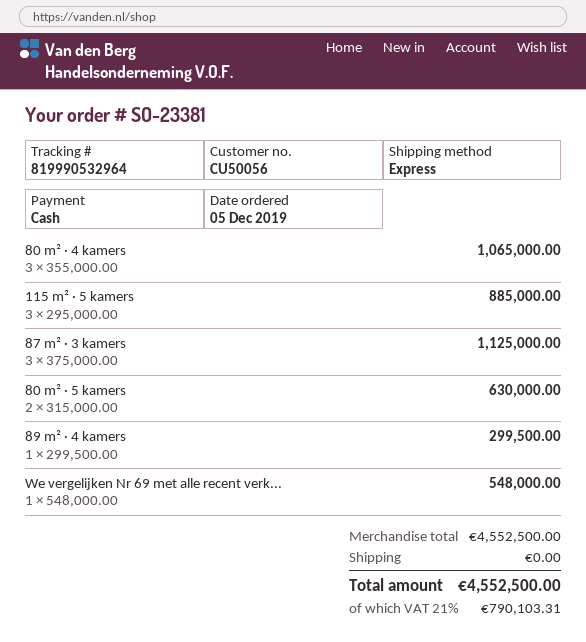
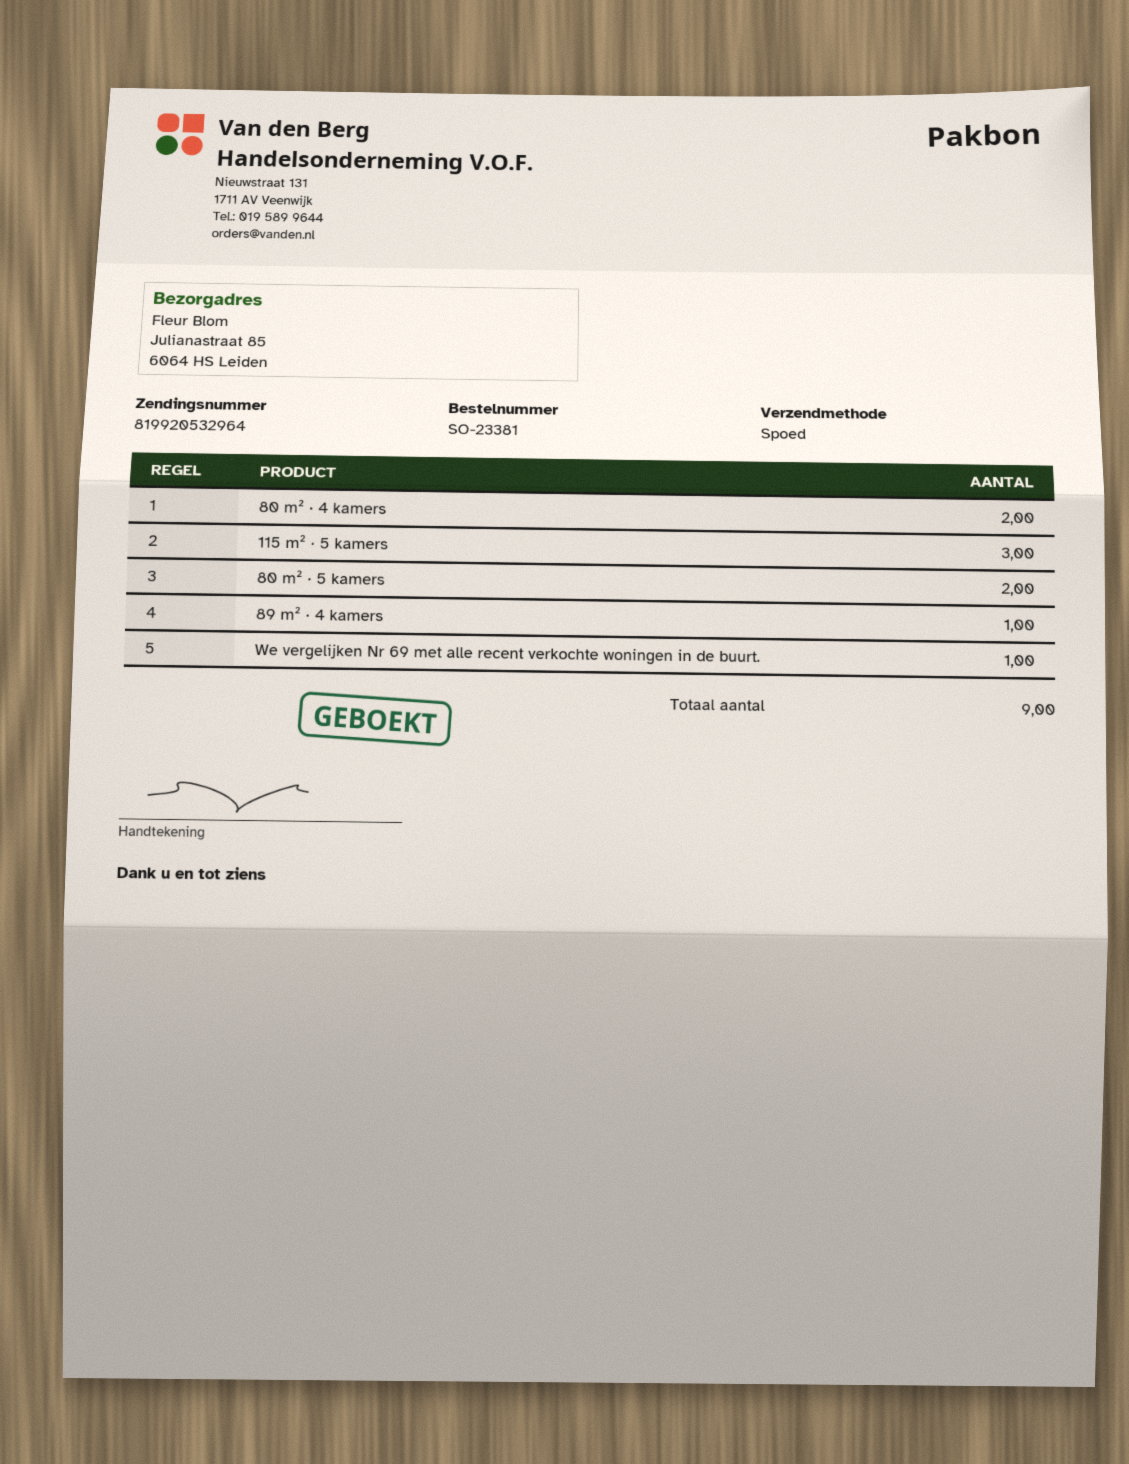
tracking number: 819990532964 -> 819920532964
80 m² · 4 kamers: 3 -> 2
87 m² · 3 kamers: 3 -> none

